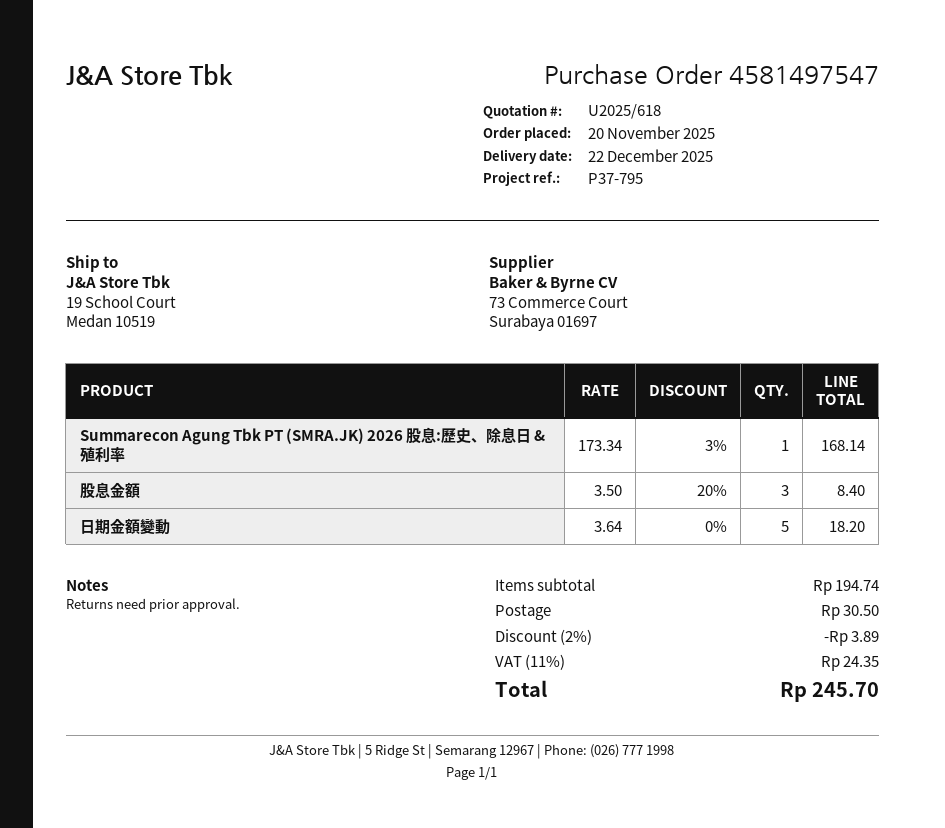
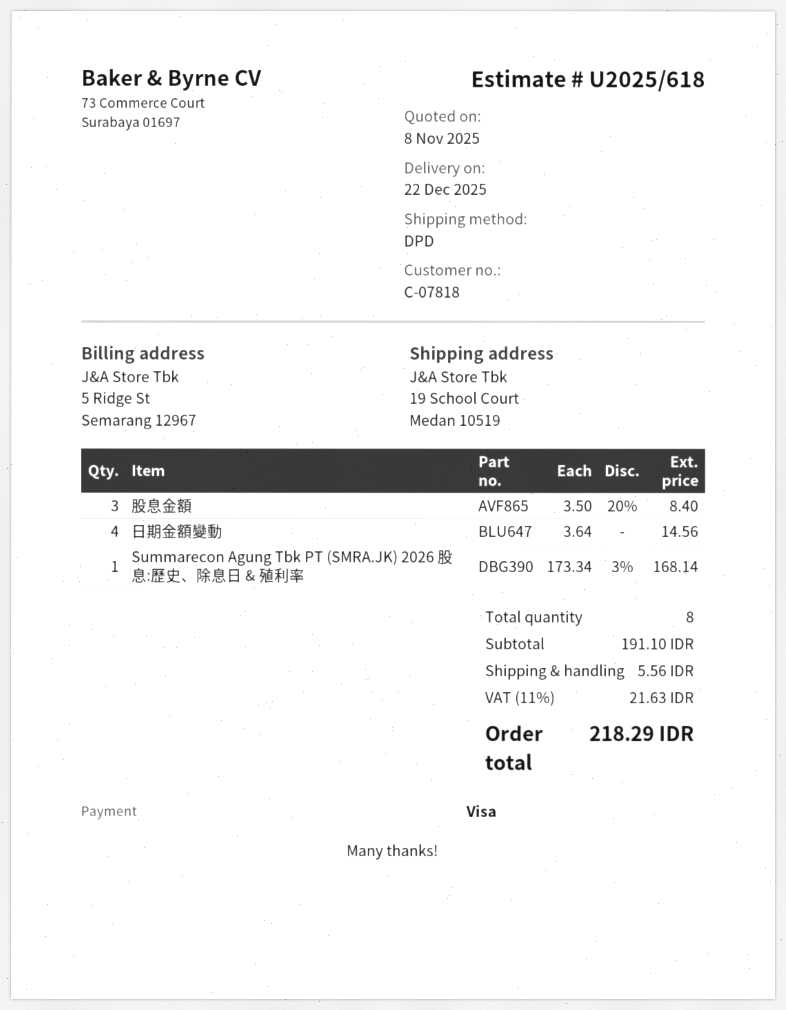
日期金額變動: 5 x 3.64 = 18.20 -> 4 x 3.64 = 14.56
subtotal: 194.74 -> 191.10
discount: 2% = 3.89 -> none
shipping: 30.50 -> 5.56
tax: 11% = 24.35 -> 11% = 21.63
total: 245.70 -> 218.29

